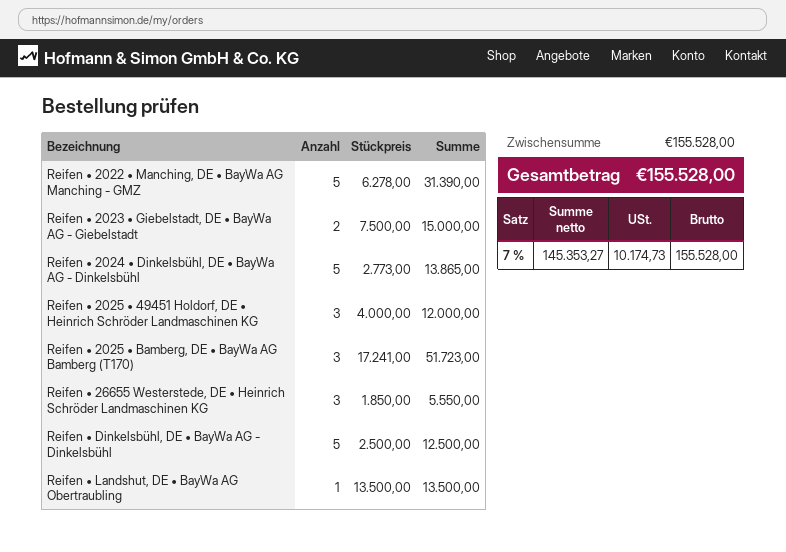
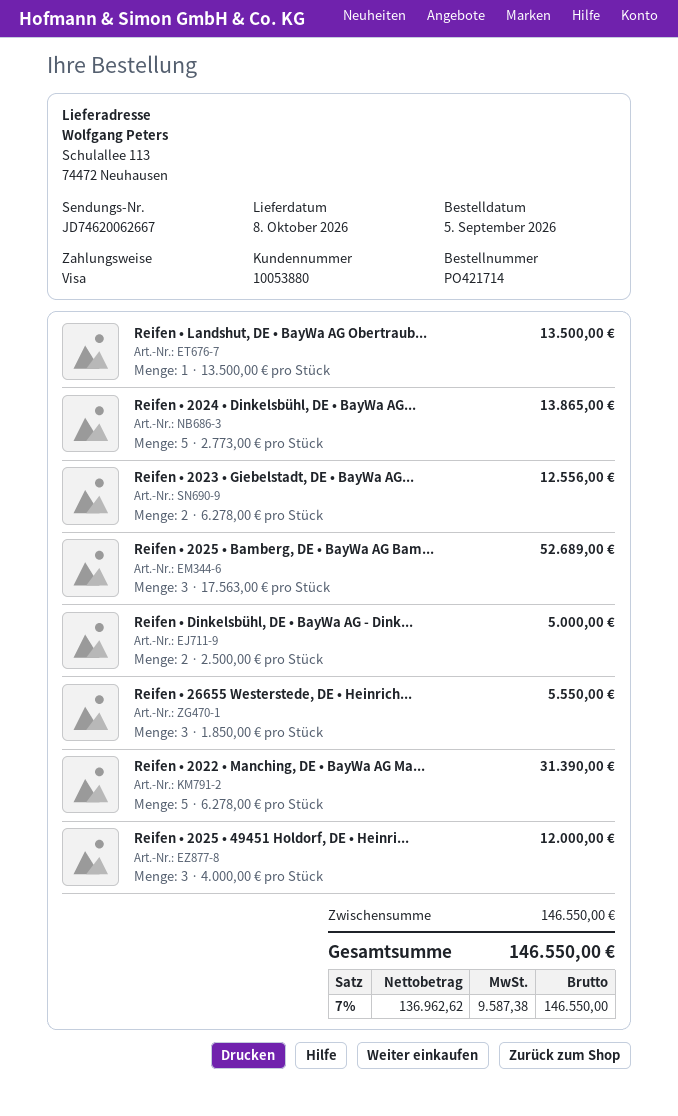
Reifen • 2023 • Giebelstadt, DE • BayWa AG - Giebelstadt: 2 x 7500.00 = 15000.00 -> 2 x 6278.00 = 12556.00
Reifen • 2025 • Bamberg, DE • BayWa AG Bamberg (T170): 3 x 17241.00 = 51723.00 -> 3 x 17563.00 = 52689.00
Reifen • Dinkelsbühl, DE • BayWa AG - Dinkelsbühl: 5 x 2500.00 = 12500.00 -> 2 x 2500.00 = 5000.00
subtotal: 155528.00 -> 146550.00
net: 145353.27 -> 136962.62
tax: 7% = 10174.73 -> 7% = 9587.38
total: 155528.00 -> 146550.00

